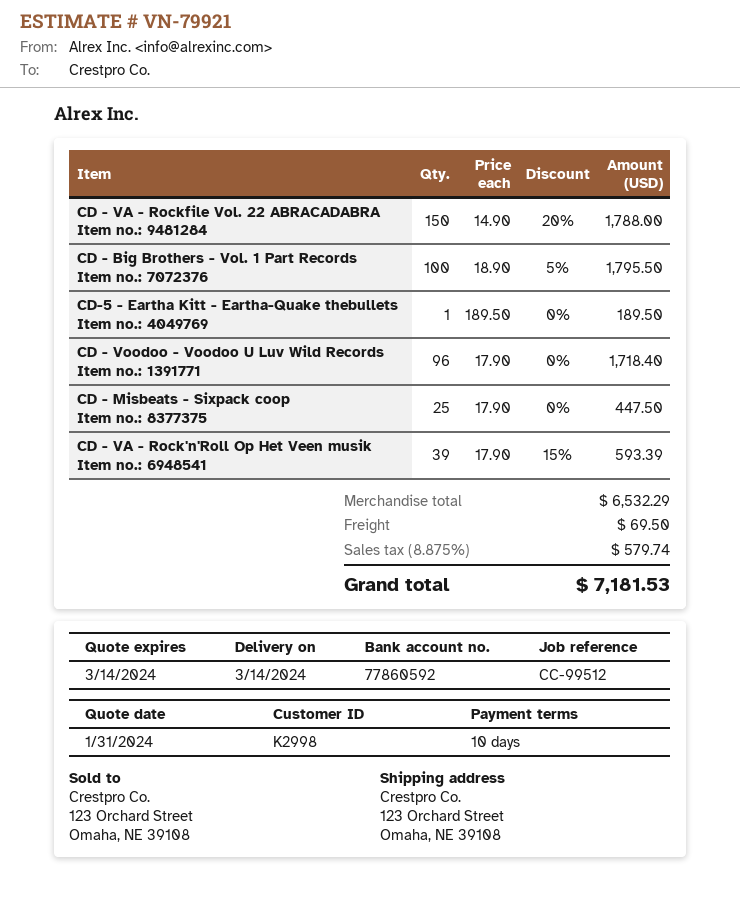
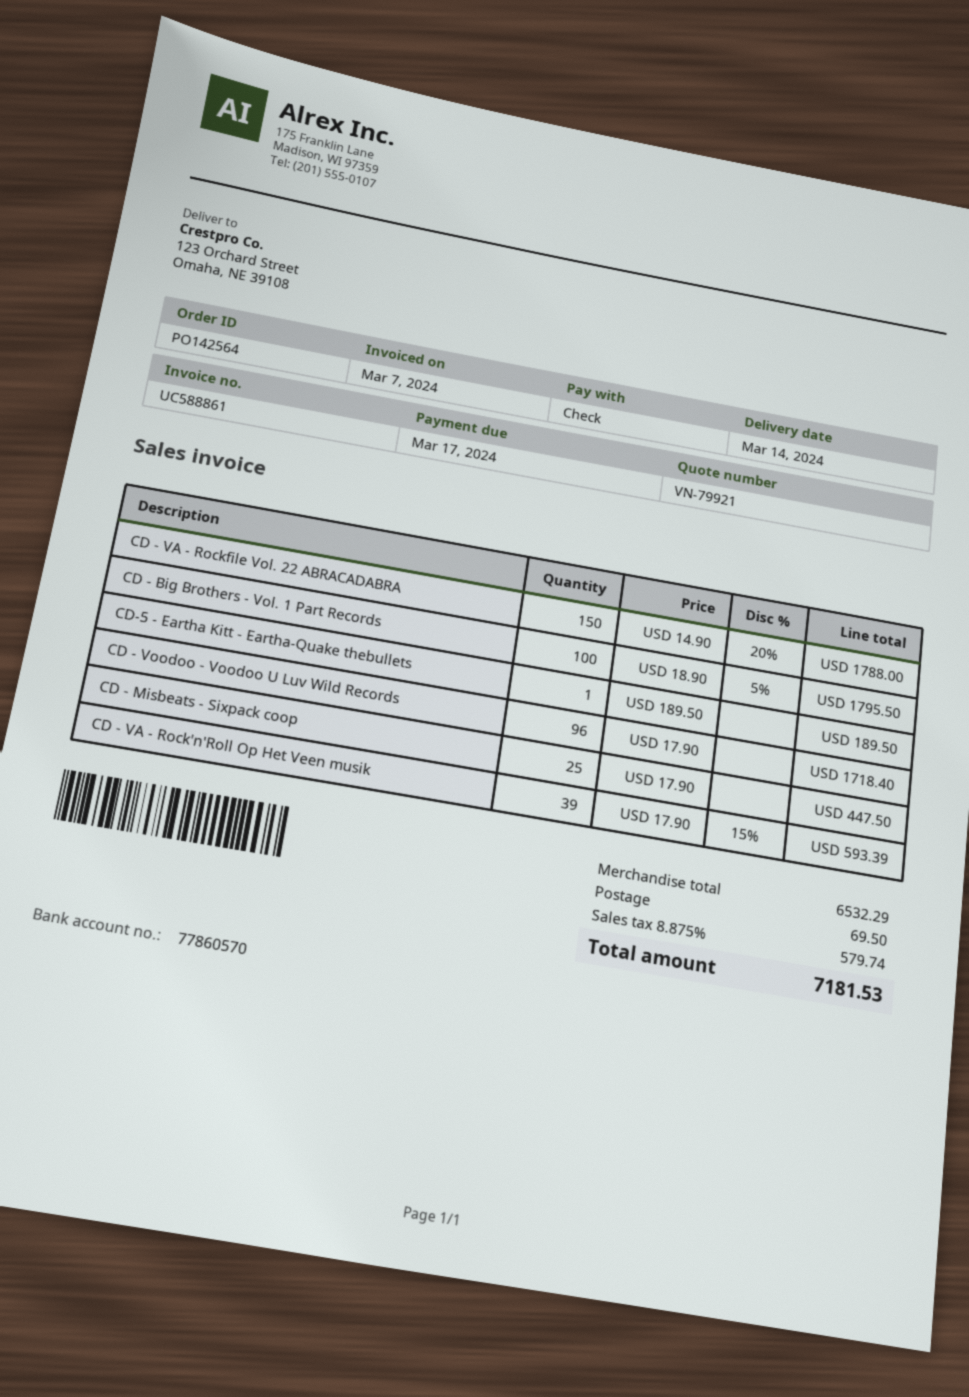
bank account: 77860592 -> 77860570

